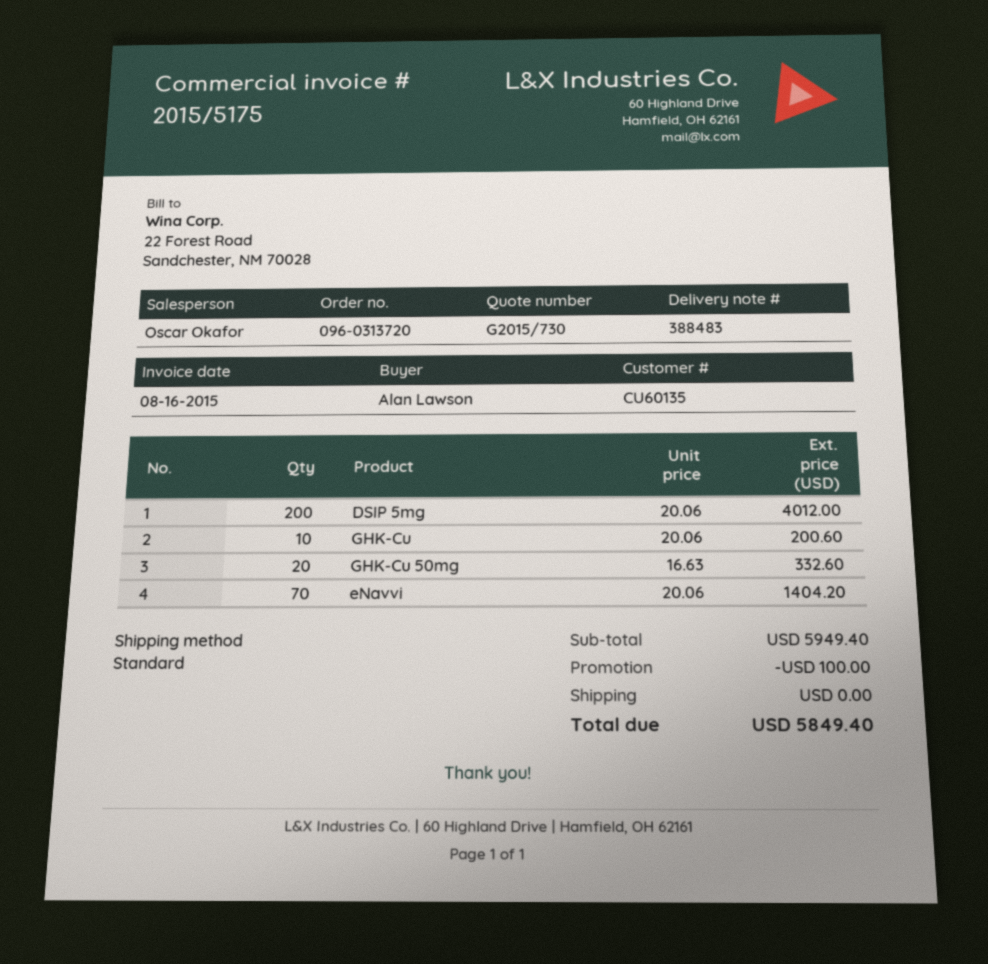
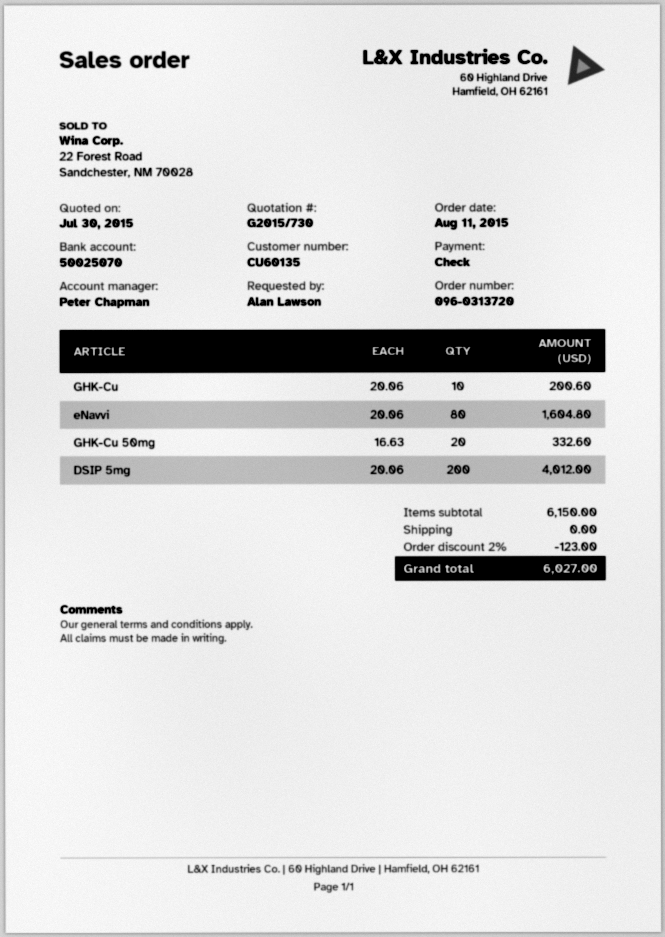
sales rep: Oscar Okafor -> Peter Chapman
eNavvi: 70 x 20.06 = 1404.20 -> 80 x 20.06 = 1604.80
subtotal: 5949.40 -> 6150.00
discount: 100.00 -> 123.00
total: 5849.40 -> 6027.00

